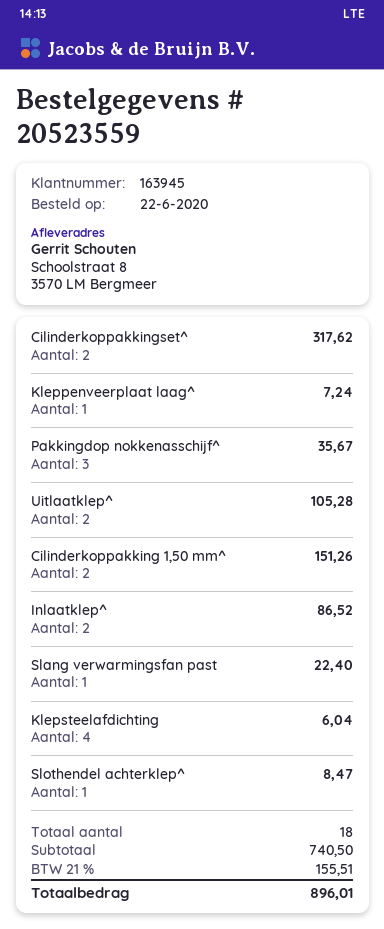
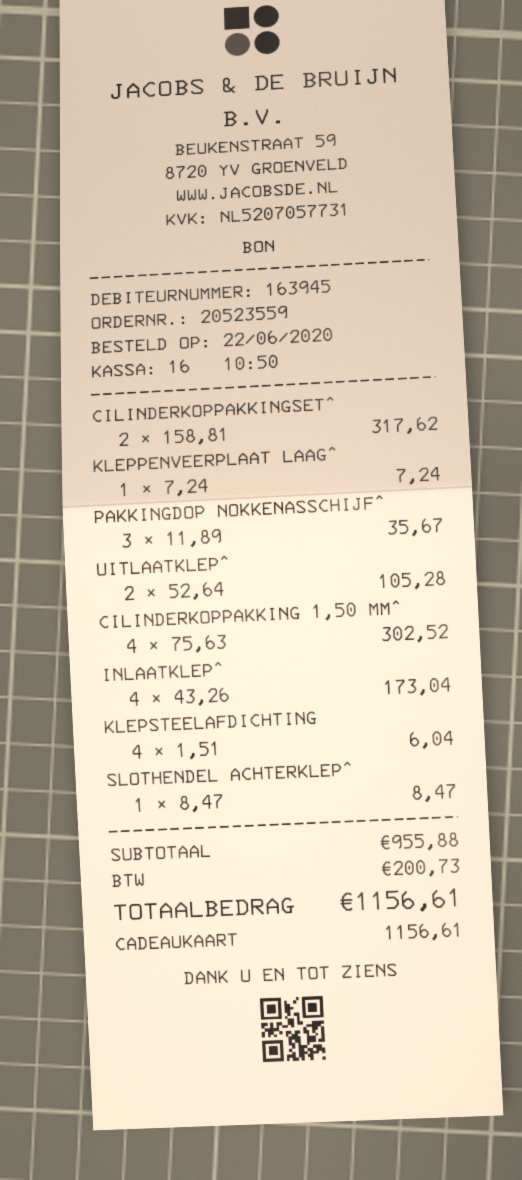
Cilinderkoppakking 1,50 mm^: 2 for 151.26 -> 4 for 302.52
Inlaatklep^: 2 for 86.52 -> 4 for 173.04
Slang verwarmingsfan past: 1 for 22.40 -> none
subtotal: 740.50 -> 955.88
tax: 155.51 -> 200.73
total: 896.01 -> 1156.61

